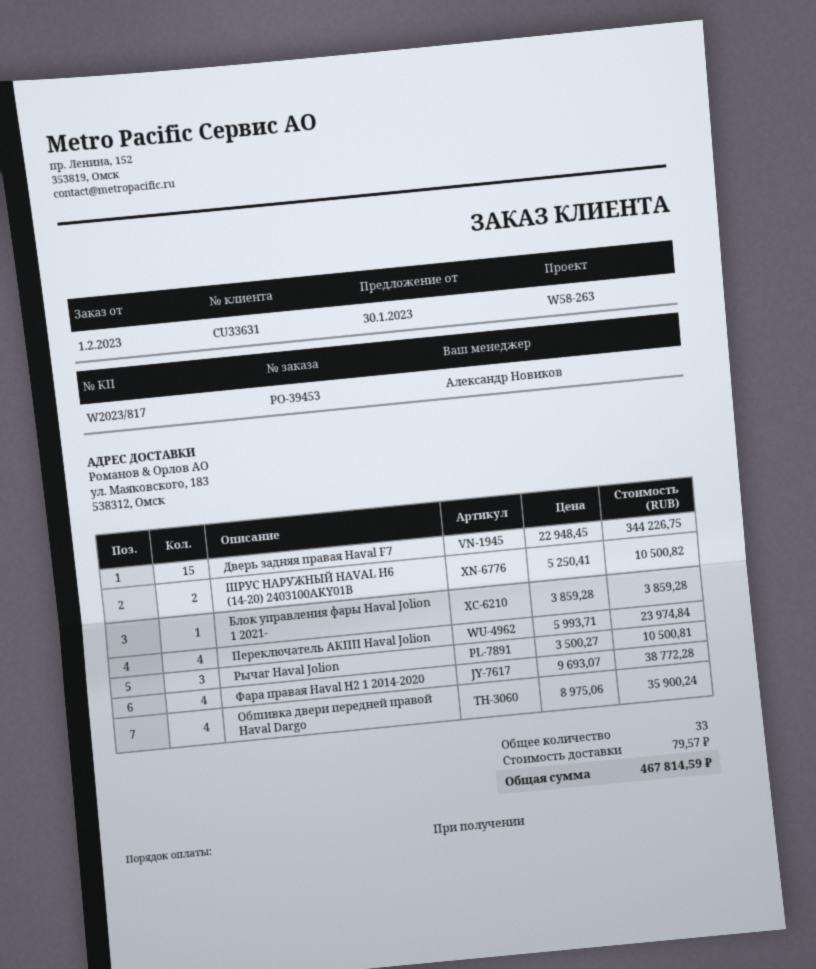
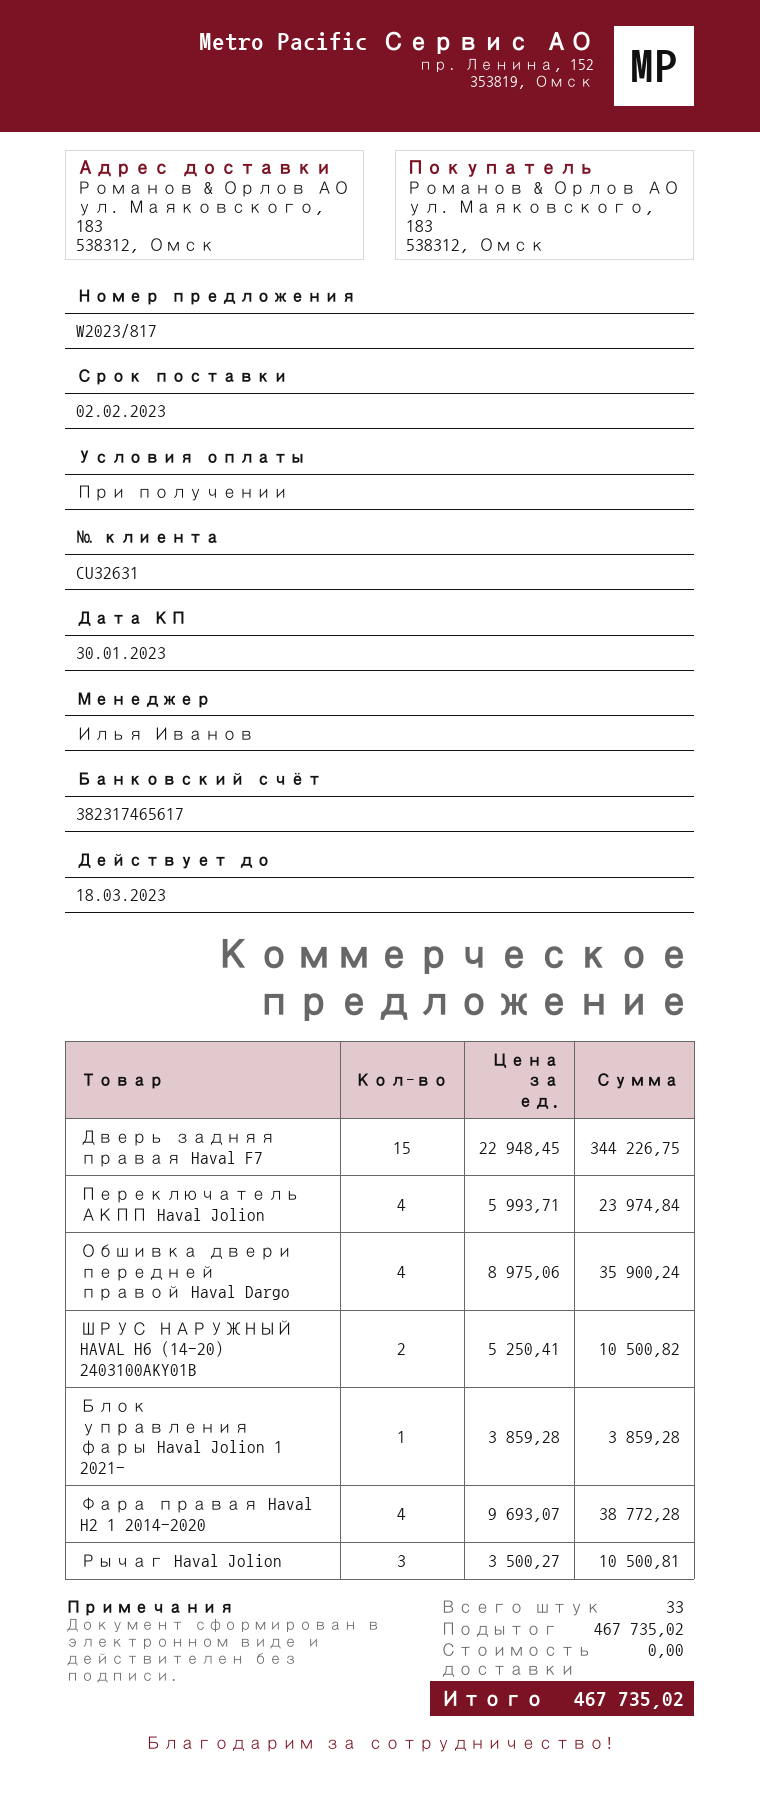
customer number: CU33631 -> CU32631
sales rep: Александр Новиков -> Илья Иванов
shipping: 79.57 -> 0.00
total: 467814.59 -> 467735.02

